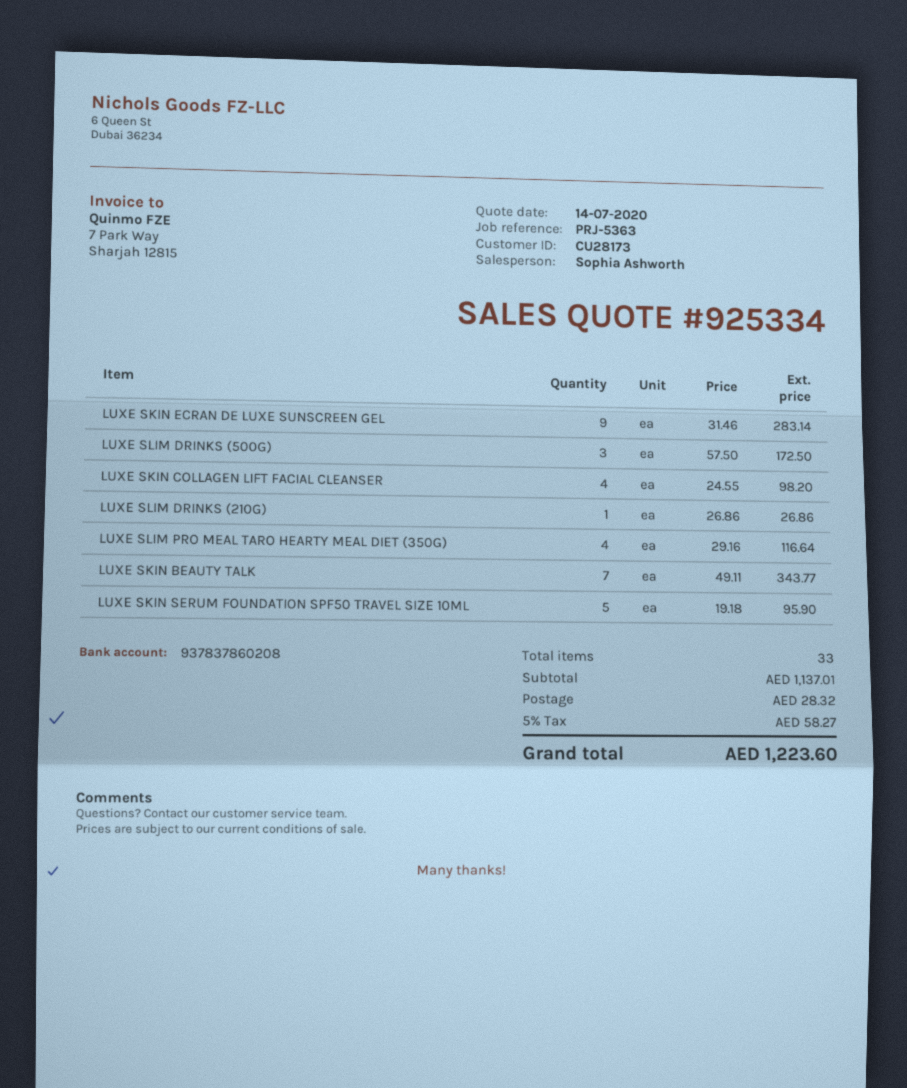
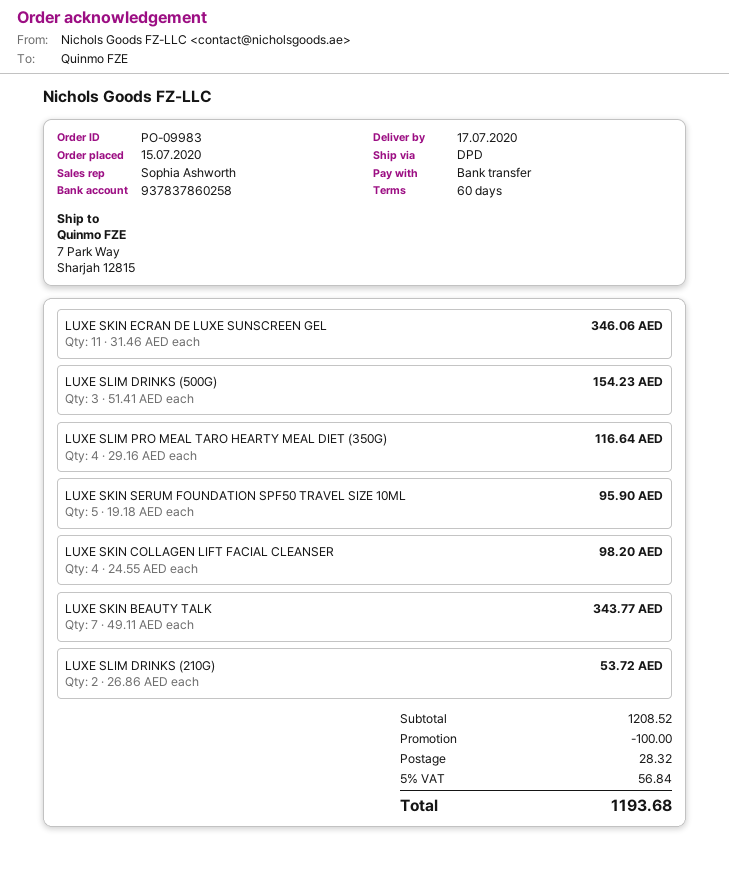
bank account: 937837860208 -> 937837860258
LUXE SKIN ECRAN DE LUXE SUNSCREEN GEL: 9 x 31.46 = 283.14 -> 11 x 31.46 = 346.06
LUXE SLIM DRINKS (500G): 3 x 57.50 = 172.50 -> 3 x 51.41 = 154.23
LUXE SLIM DRINKS (210G): 1 x 26.86 = 26.86 -> 2 x 26.86 = 53.72
subtotal: 1137.01 -> 1208.52
discount: none -> 100.00
tax: 5% = 58.27 -> 5% = 56.84
total: 1223.60 -> 1193.68

